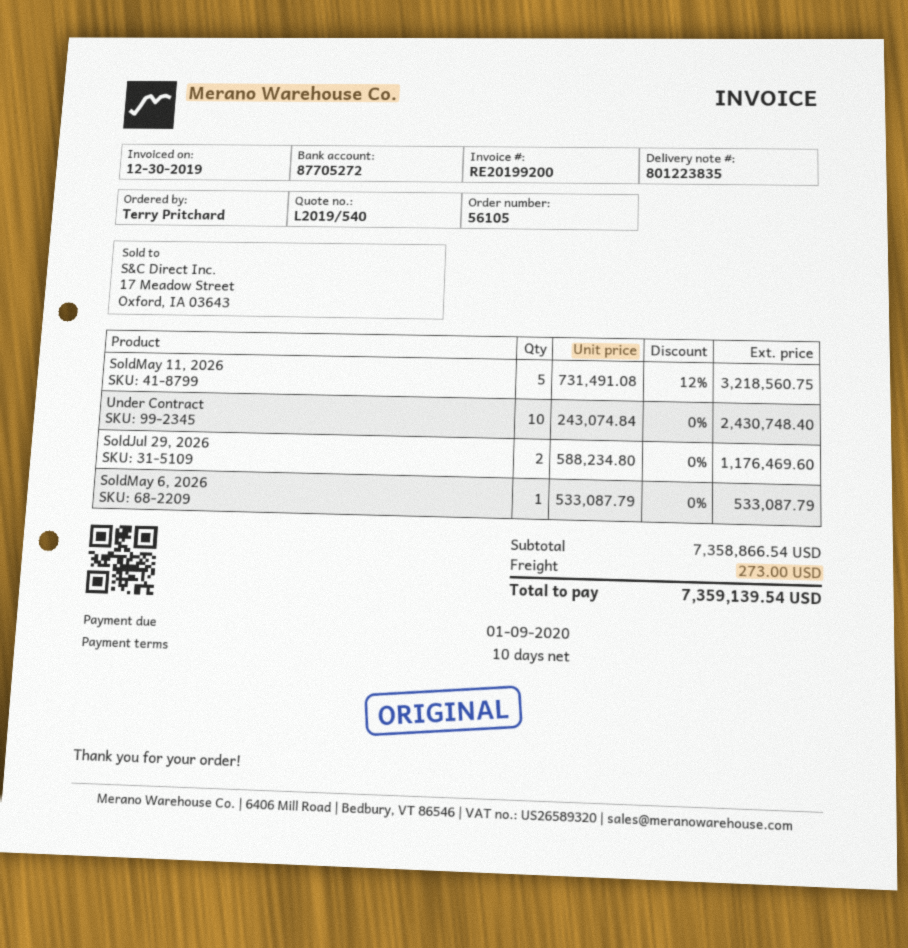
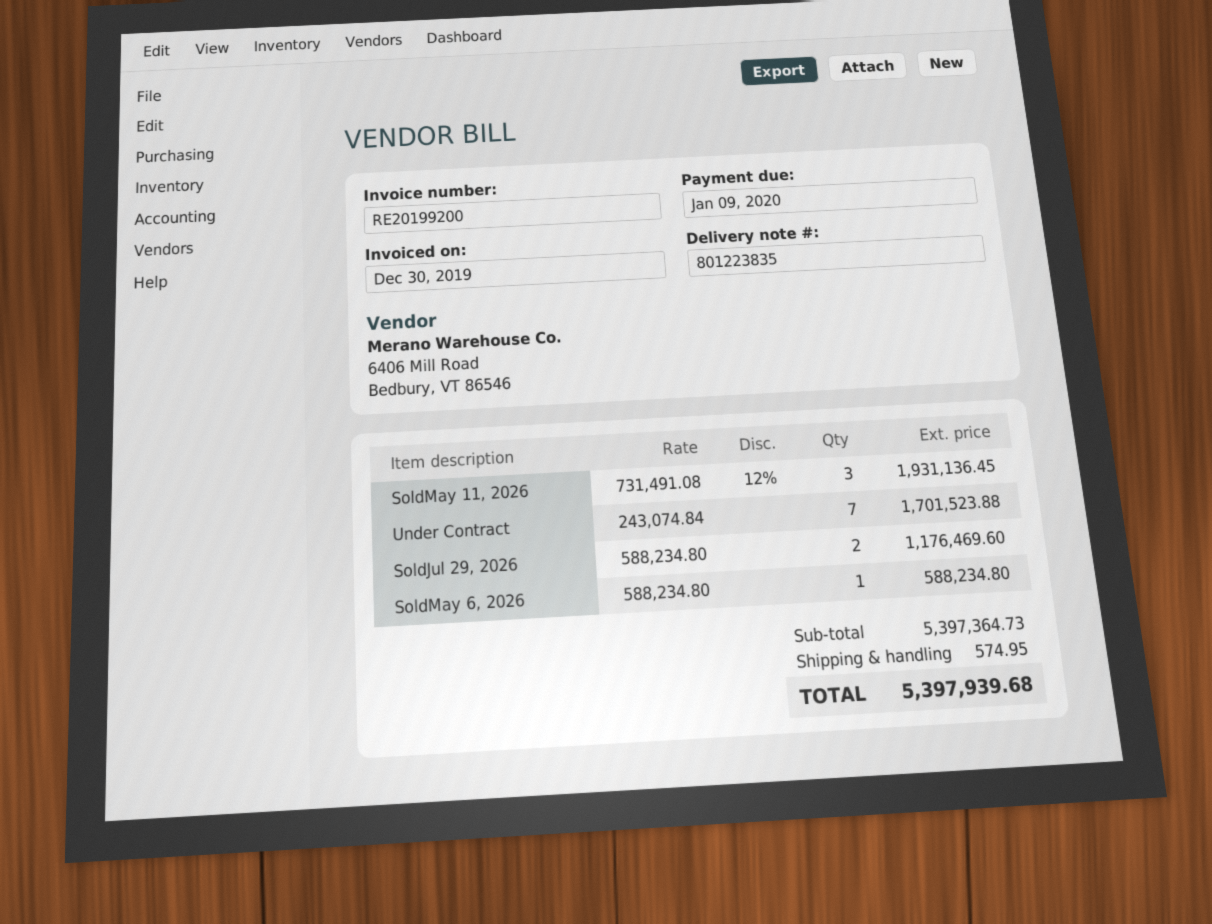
SoldMay 11, 2026: 5 x 731491.08 - 12% = 3218560.75 -> 3 x 731491.08 - 12% = 1931136.45
Under Contract: 10 x 243074.84 = 2430748.40 -> 7 x 243074.84 = 1701523.88
SoldMay 6, 2026: 1 x 533087.79 = 533087.79 -> 1 x 588234.80 = 588234.80
subtotal: 7358866.54 -> 5397364.73
shipping: 273.00 -> 574.95
total: 7359139.54 -> 5397939.68

